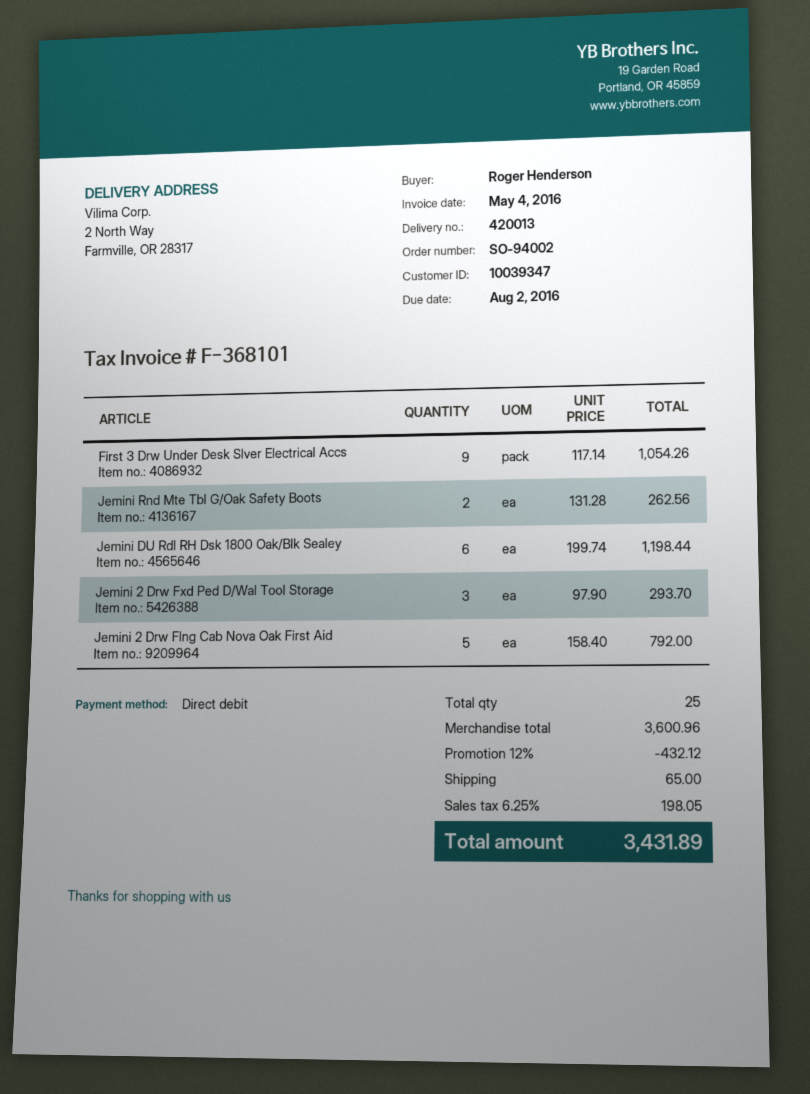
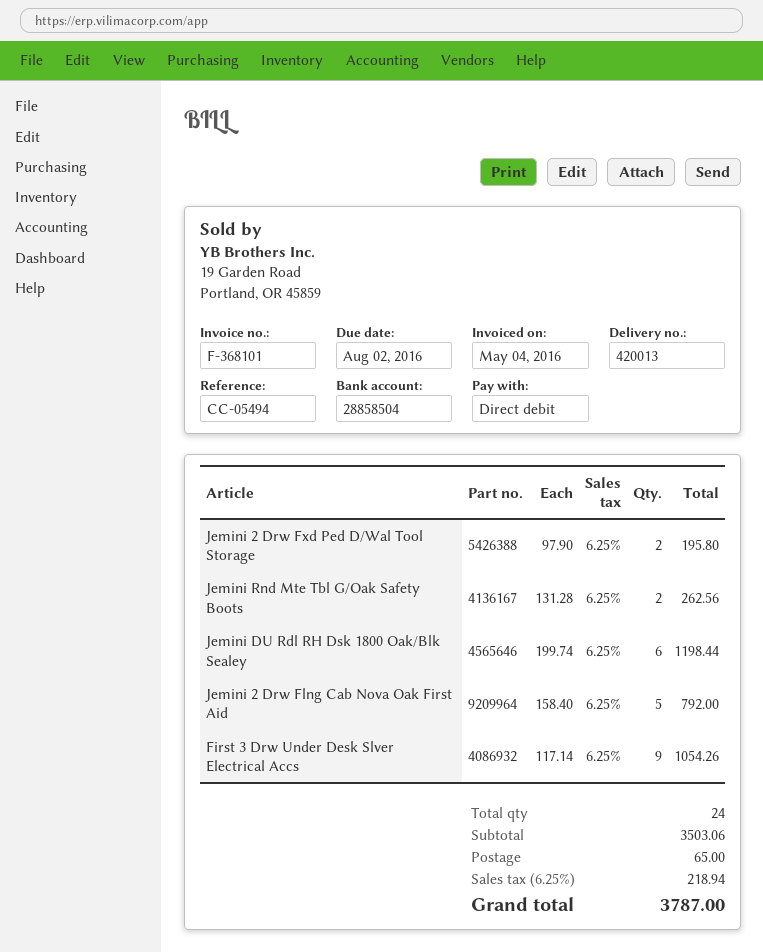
Jemini 2 Drw Fxd Ped D/Wal Tool Storage: 3 x 97.90 = 293.70 -> 2 x 97.90 = 195.80
total quantity: 25 -> 24
subtotal: 3600.96 -> 3503.06
discount: 12% = 432.12 -> none
tax: 6.25% = 198.05 -> 6.25% = 218.94
total: 3431.89 -> 3787.00

